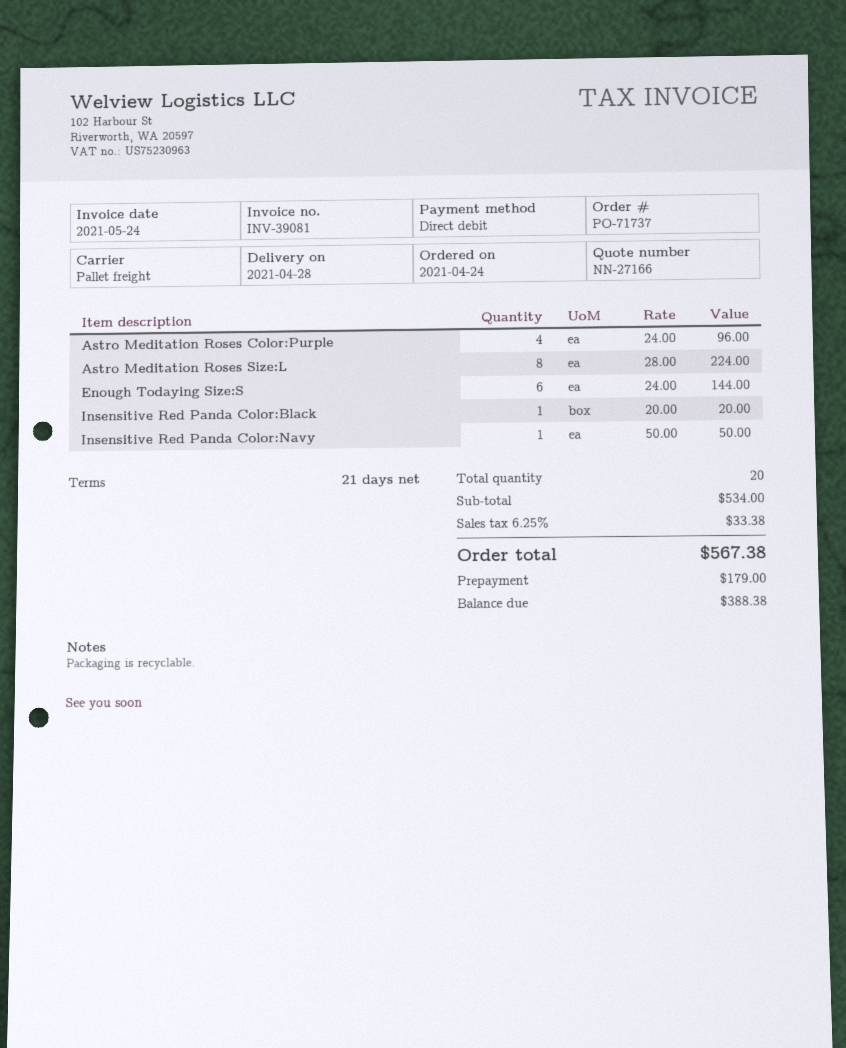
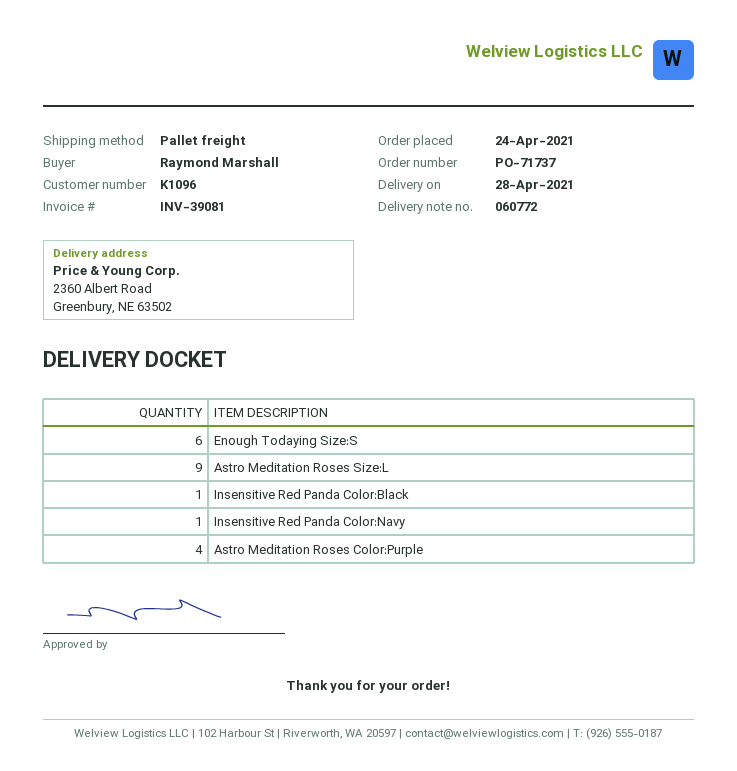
Astro Meditation Roses Size:L: 8 -> 9

